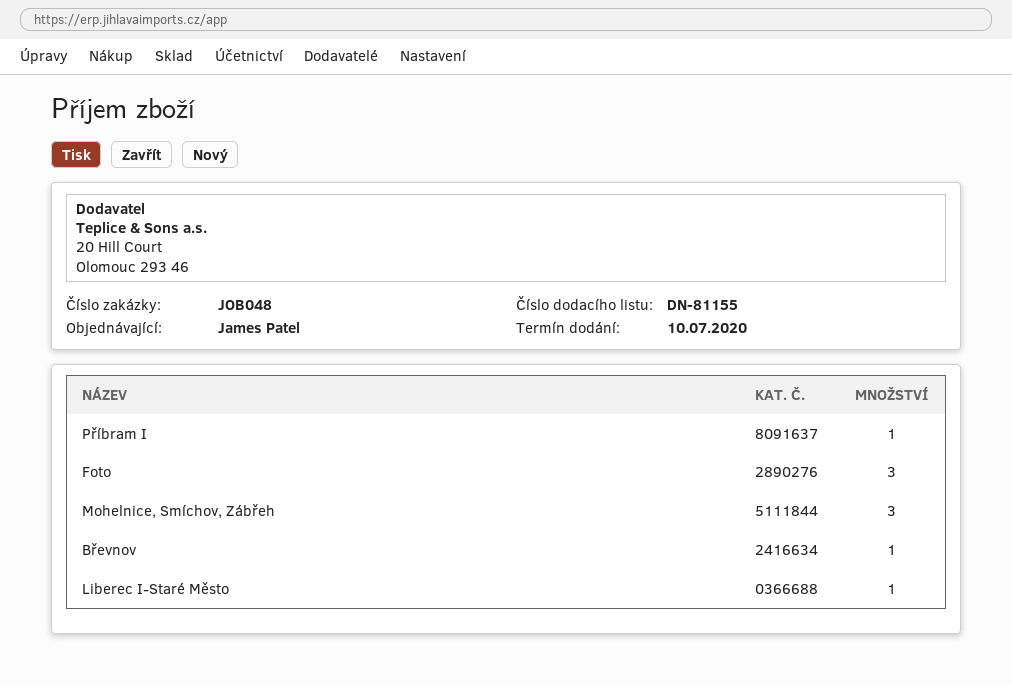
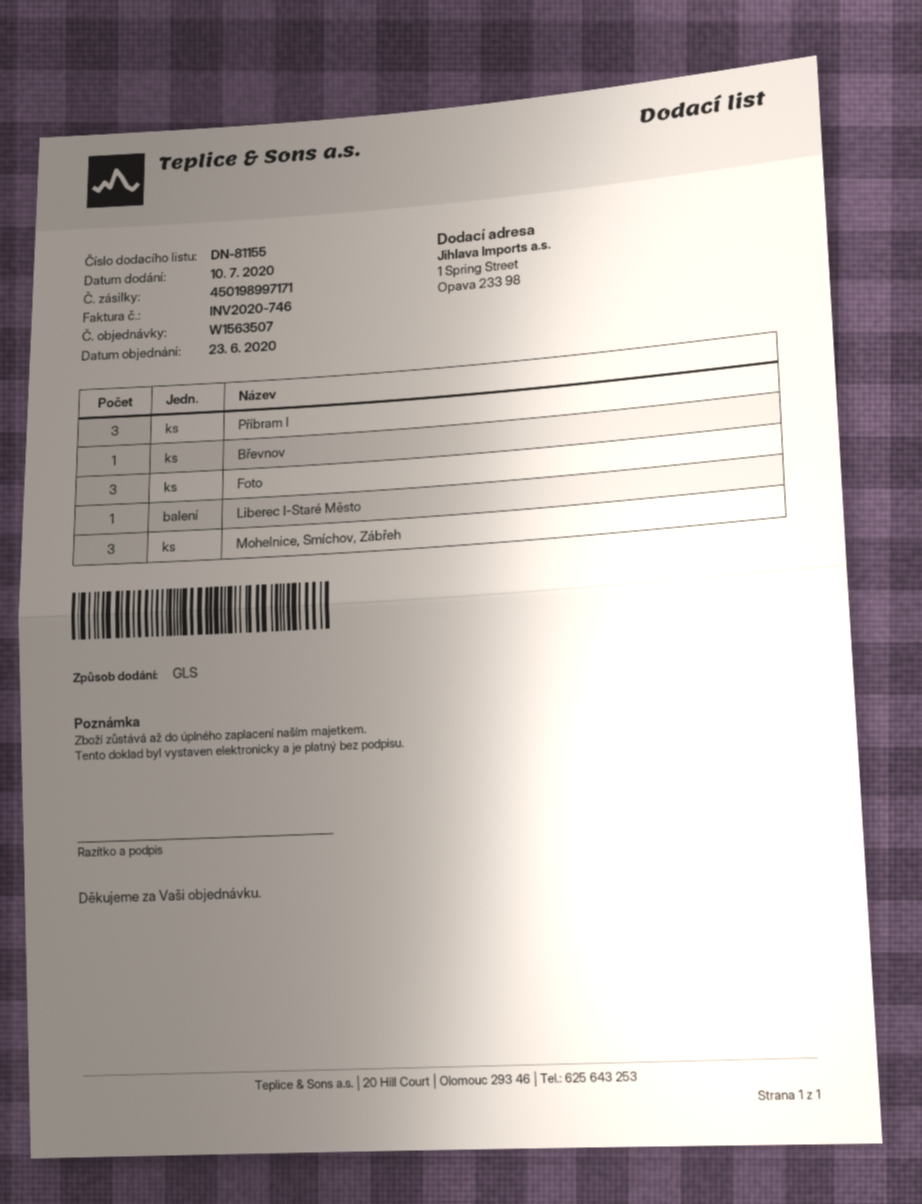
Příbram I: 1 -> 3

